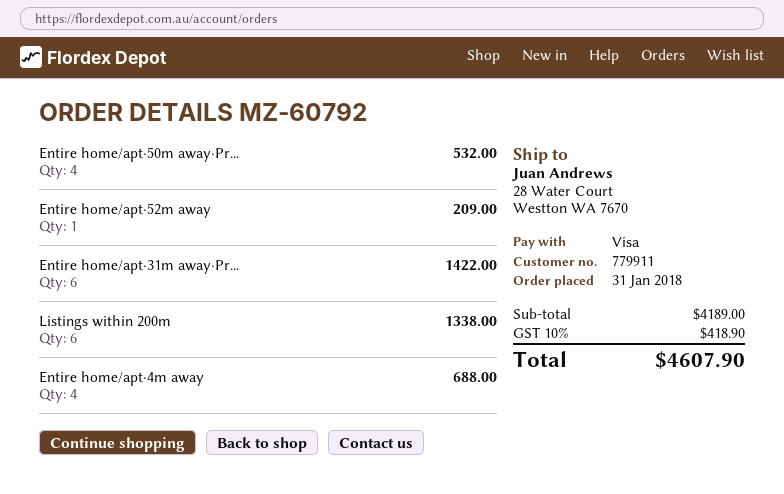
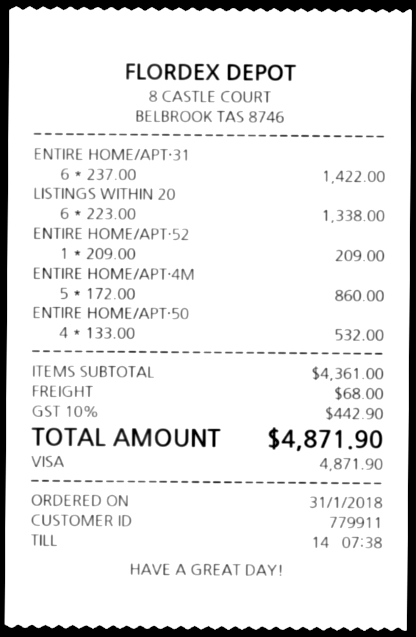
Entire home/apt·4m away: 4 for 688.00 -> 5 for 860.00
subtotal: 4189.00 -> 4361.00
shipping: none -> 68.00
tax: 10% = 418.90 -> 10% = 442.90
total: 4607.90 -> 4871.90

